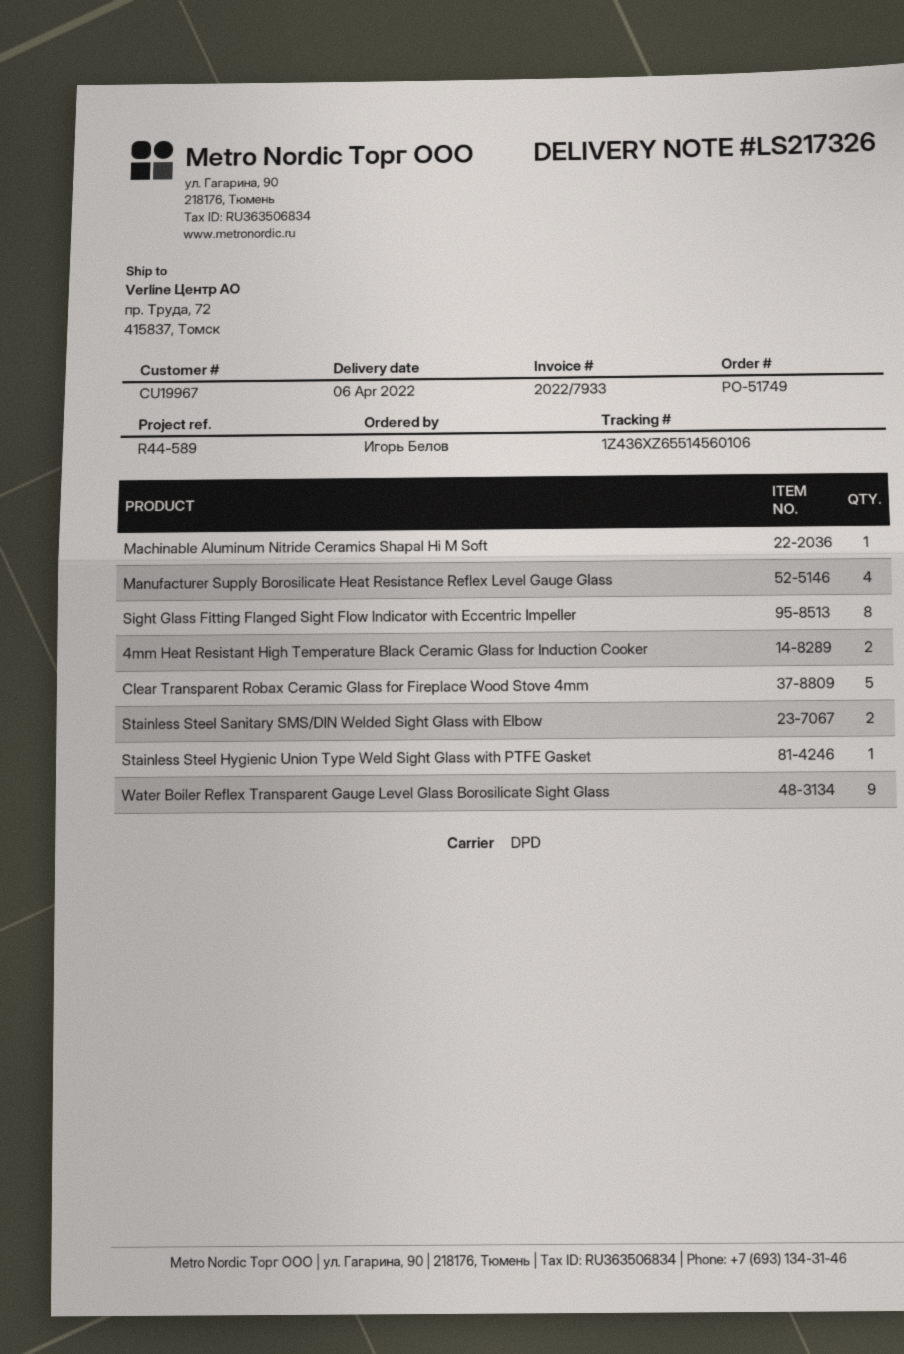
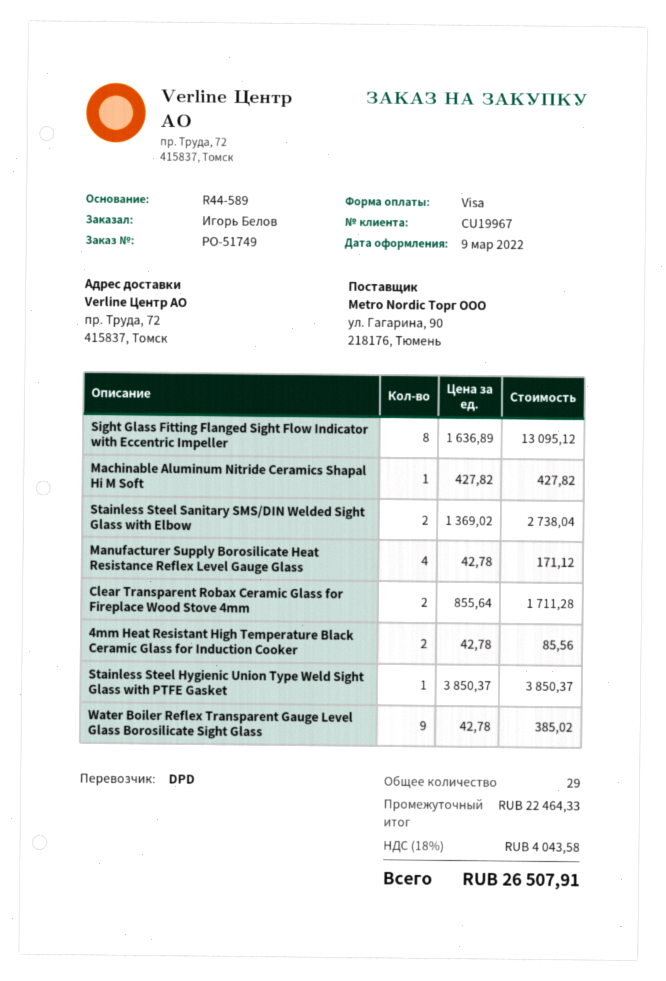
Clear Transparent Robax Ceramic Glass for Fireplace Wood Stove 4mm: 5 -> 2

